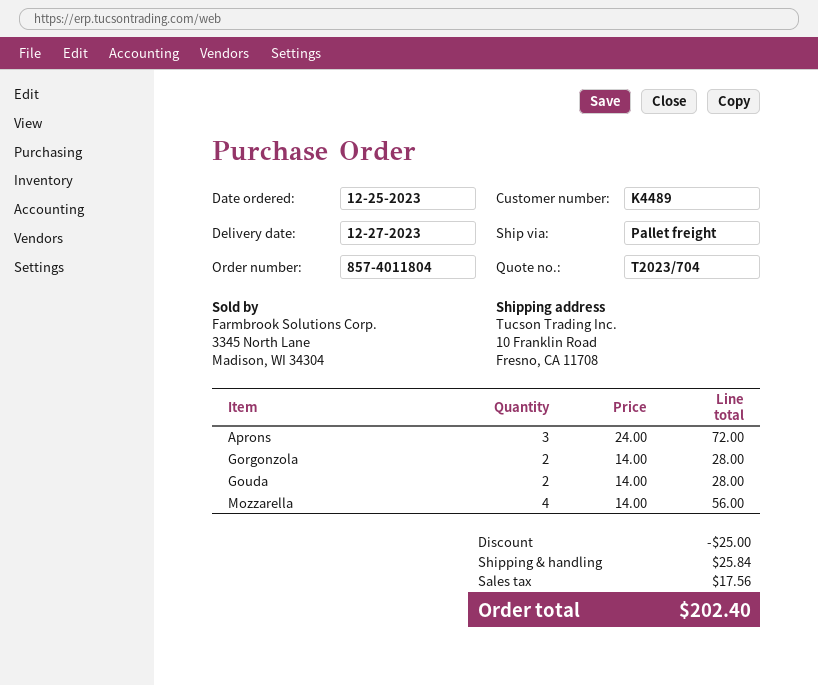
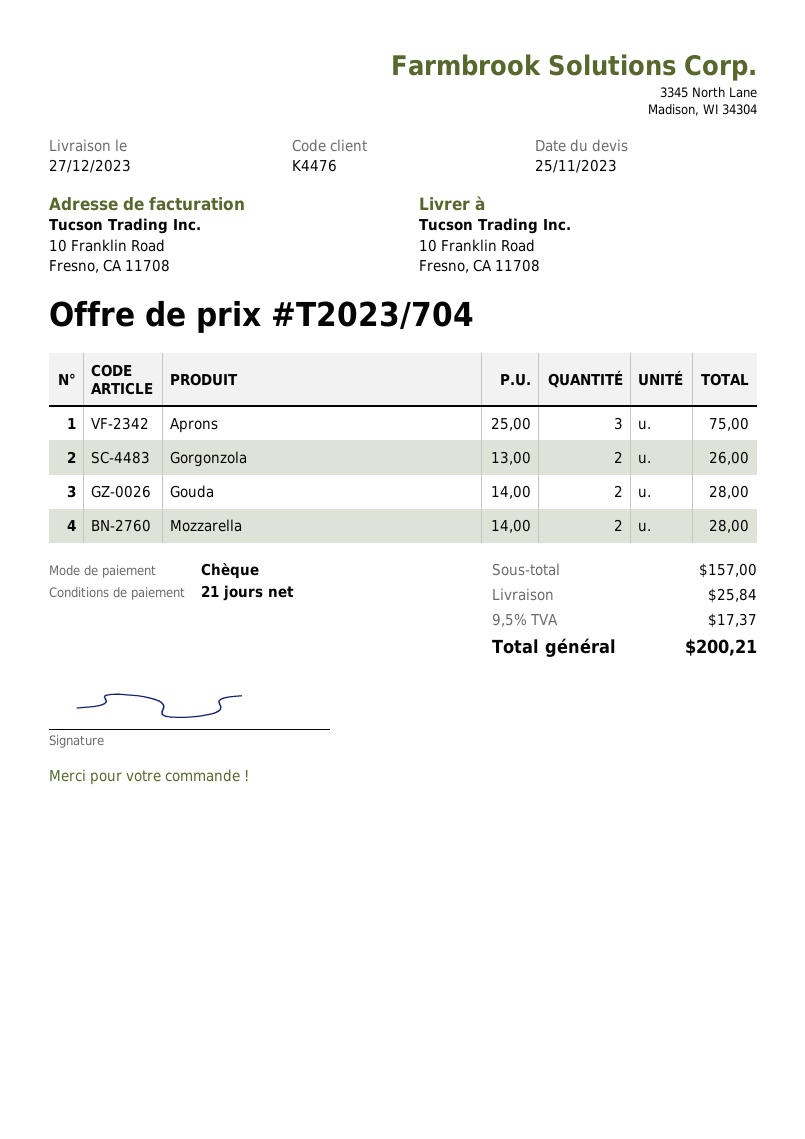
customer number: K4489 -> K4476
Aprons: 3 x 24.00 = 72.00 -> 3 x 25.00 = 75.00
Gorgonzola: 2 x 14.00 = 28.00 -> 2 x 13.00 = 26.00
Mozzarella: 4 x 14.00 = 56.00 -> 2 x 14.00 = 28.00
discount: 25.00 -> none
tax: 17.56 -> 17.37
total: 202.40 -> 200.21

